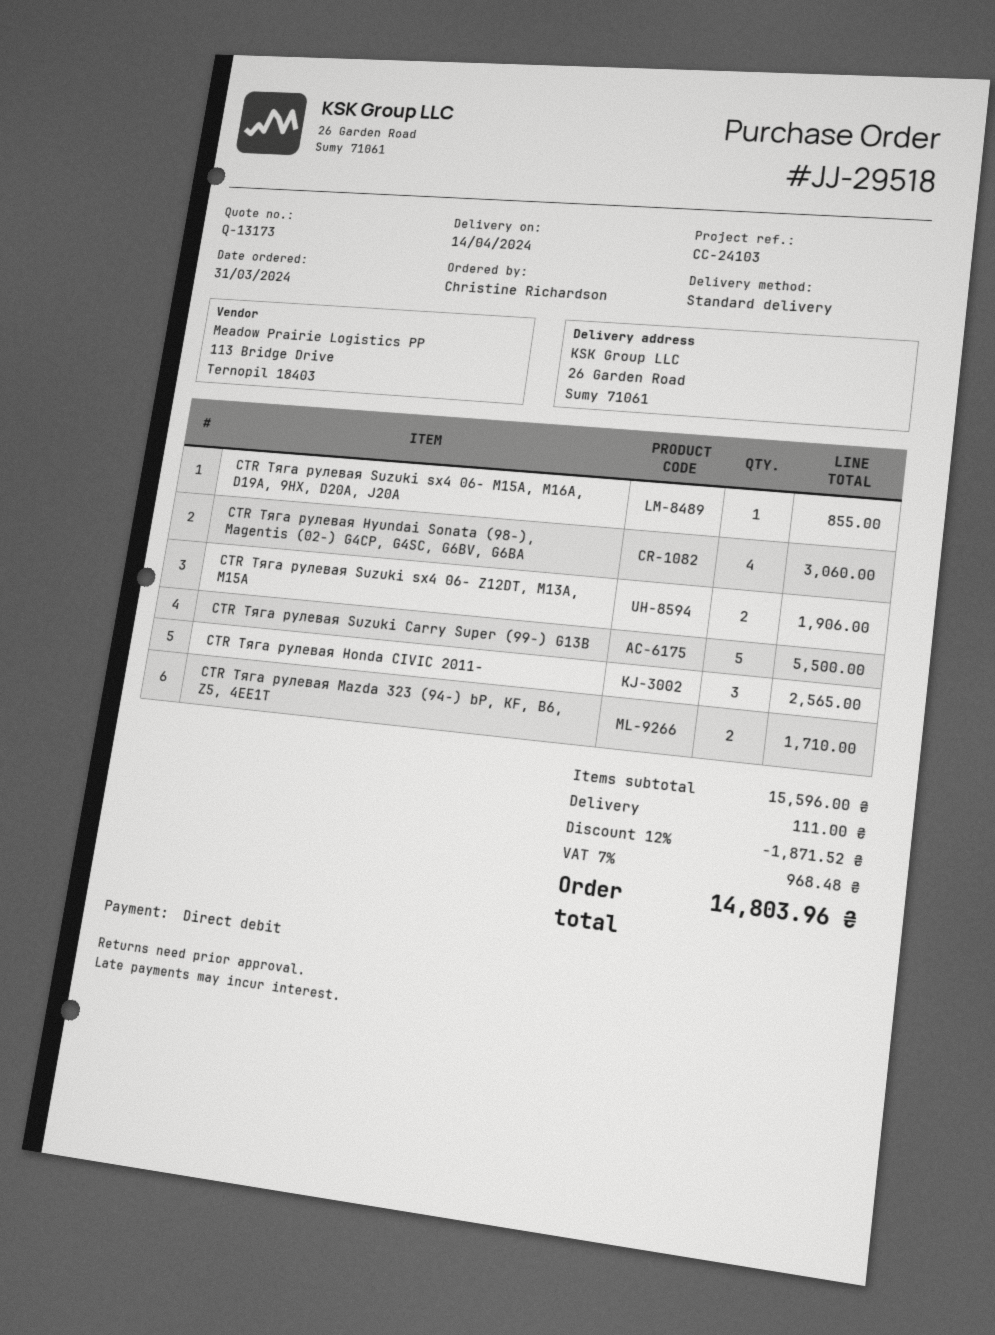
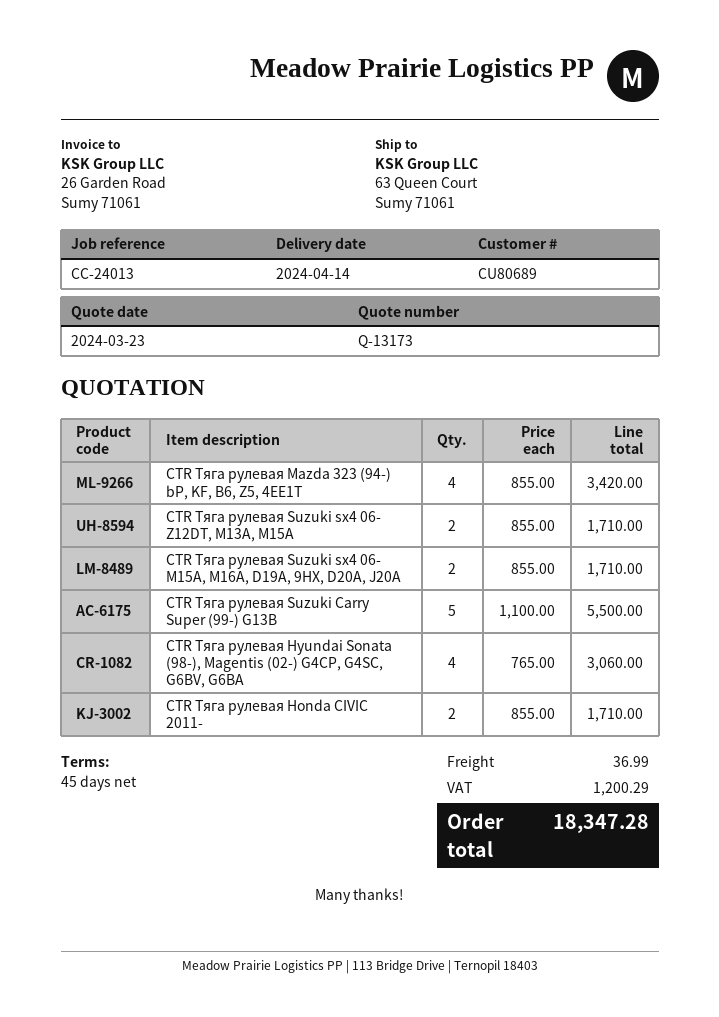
reference: CC-24103 -> CC-24013
ship to: 26 Garden Road, Sumy 71061 -> 63 Queen Court, Sumy 71061
CTR Тяга рулевая Suzuki sx4 06- M15A, M16A, D19A, 9HX, D20A, J20A: 1 for 855.00 -> 2 for 1710.00
CTR Тяга рулевая Suzuki sx4 06- Z12DT, M13A, M15A: 2 for 1906.00 -> 2 for 1710.00
CTR Тяга рулевая Honda CIVIC 2011-: 3 for 2565.00 -> 2 for 1710.00
CTR Тяга рулевая Mazda 323 (94-) bP, KF, B6, Z5, 4EE1T: 2 for 1710.00 -> 4 for 3420.00
discount: 12% = 1871.52 -> none
shipping: 111.00 -> 36.99
tax: 968.48 -> 1200.29
total: 14803.96 -> 18347.28

